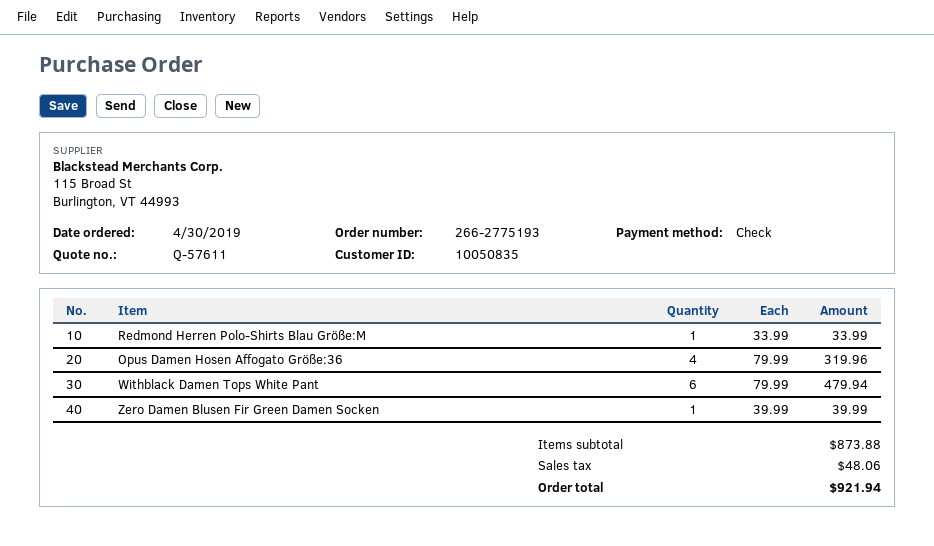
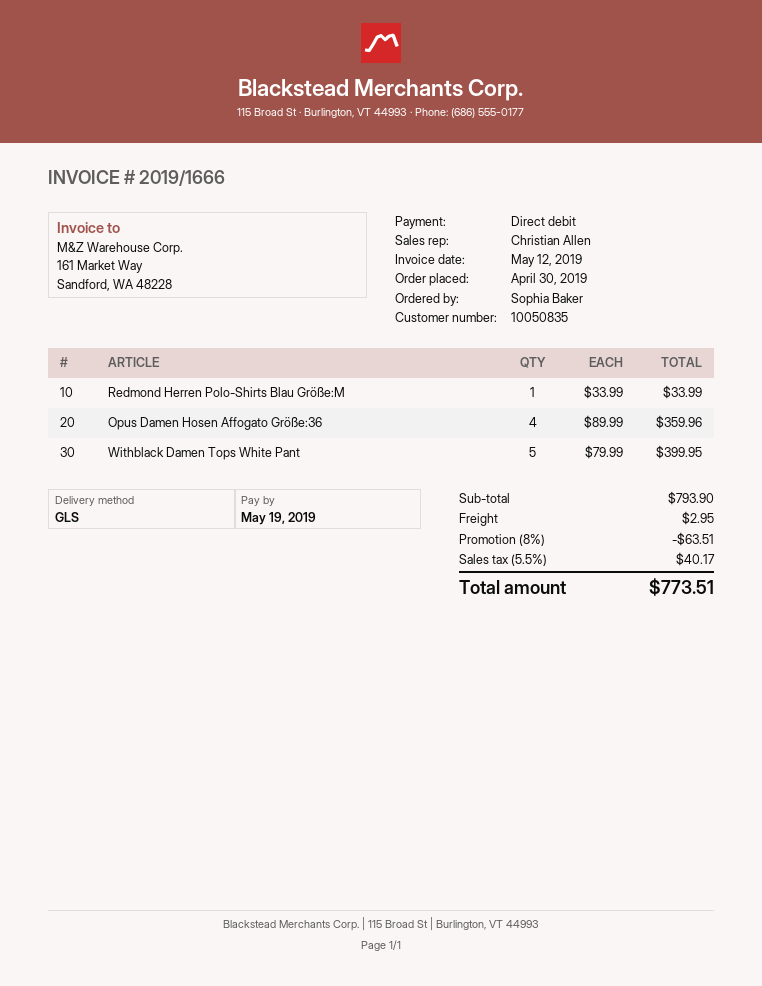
payment method: cheque -> direct debit
Opus Damen Hosen Affogato Größe:36: 4 x 79.99 = 319.96 -> 4 x 89.99 = 359.96
Withblack Damen Tops White Pant: 6 x 79.99 = 479.94 -> 5 x 79.99 = 399.95
Zero Damen Blusen Fir Green Damen Socken: 1 x 39.99 = 39.99 -> none
subtotal: 873.88 -> 793.90
discount: none -> 8% = 63.51
shipping: none -> 2.95
tax: 48.06 -> 40.17
total: 921.94 -> 773.51

